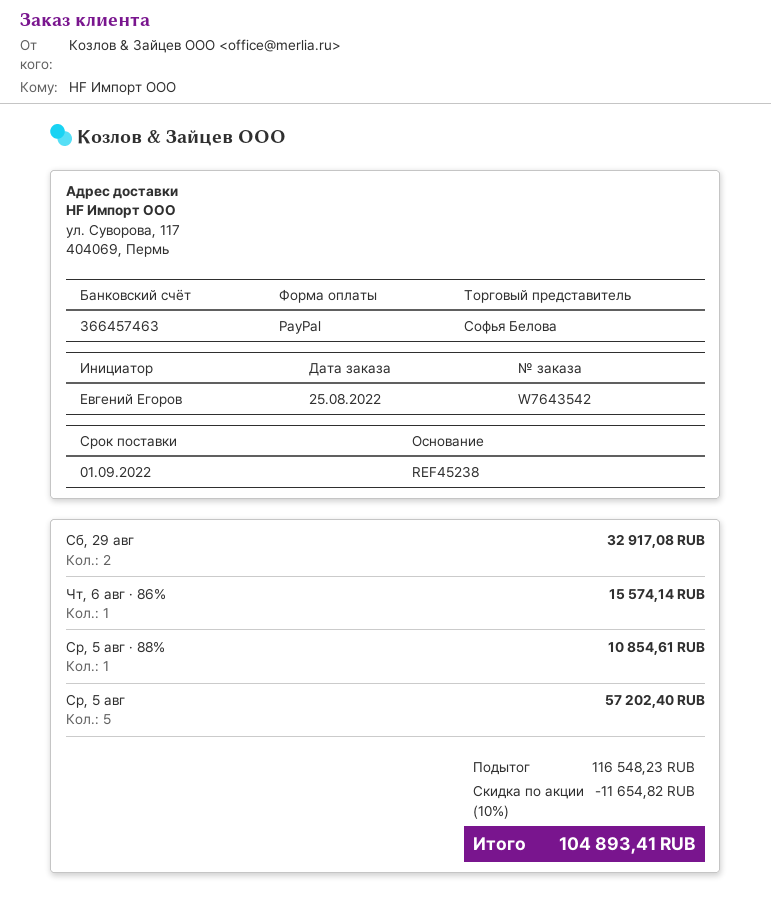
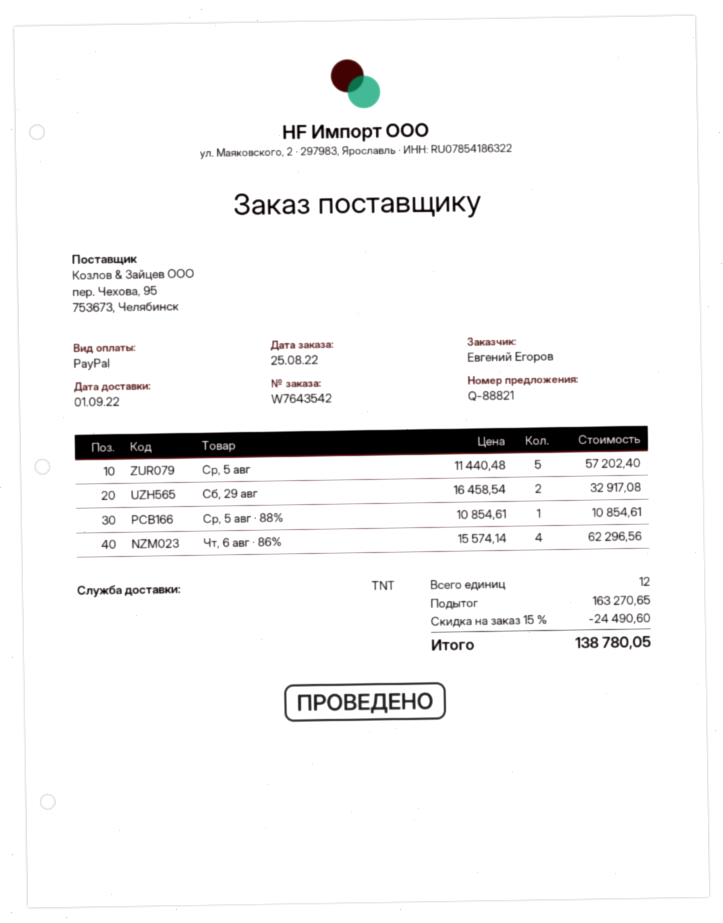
Чт, 6 авг · 86%: 1 for 15574.14 -> 4 for 62296.56
subtotal: 116548.23 -> 163270.65
discount: 10% = 11654.82 -> 15% = 24490.60
total: 104893.41 -> 138780.05

